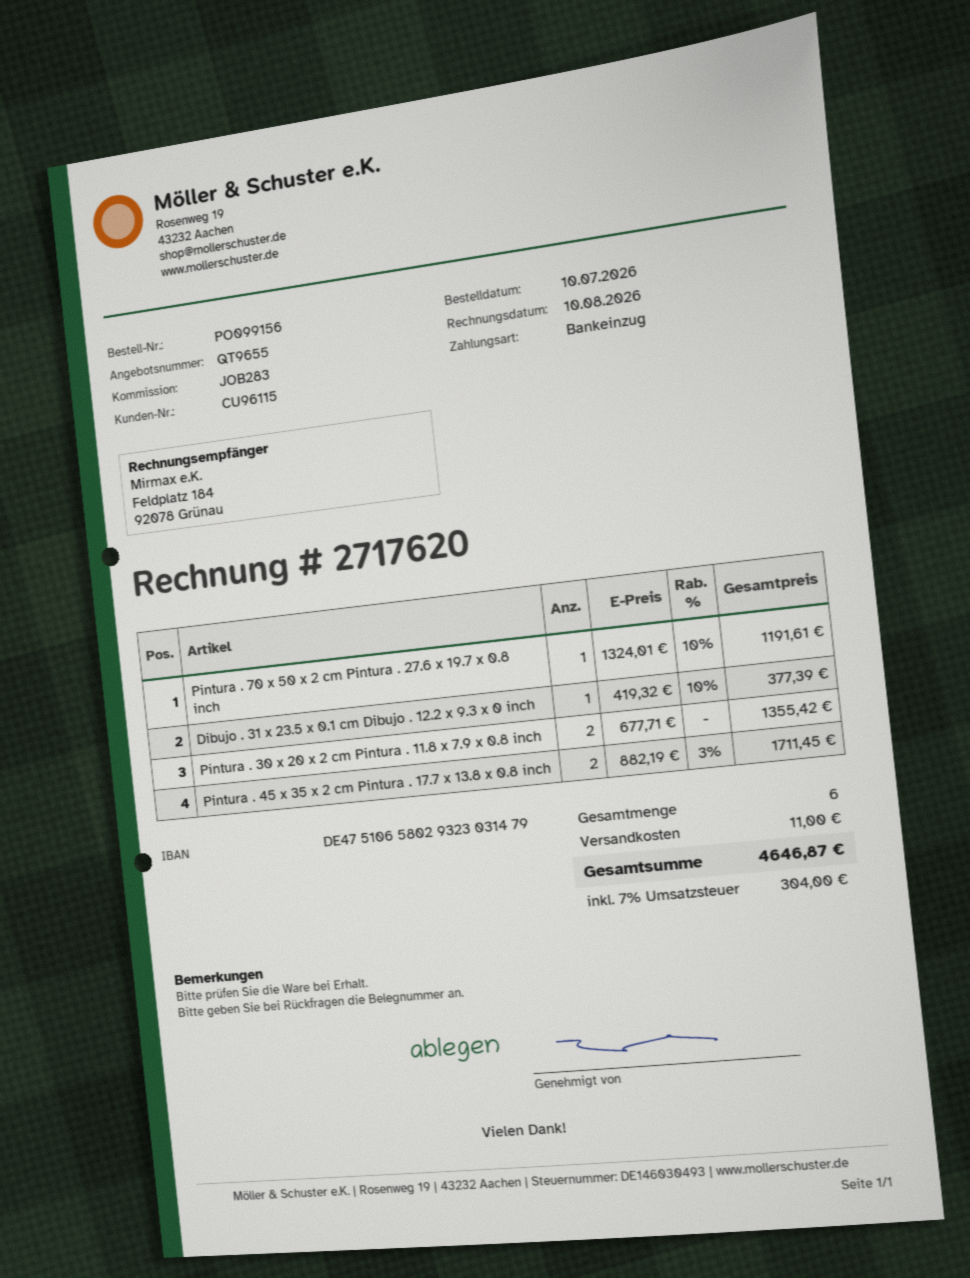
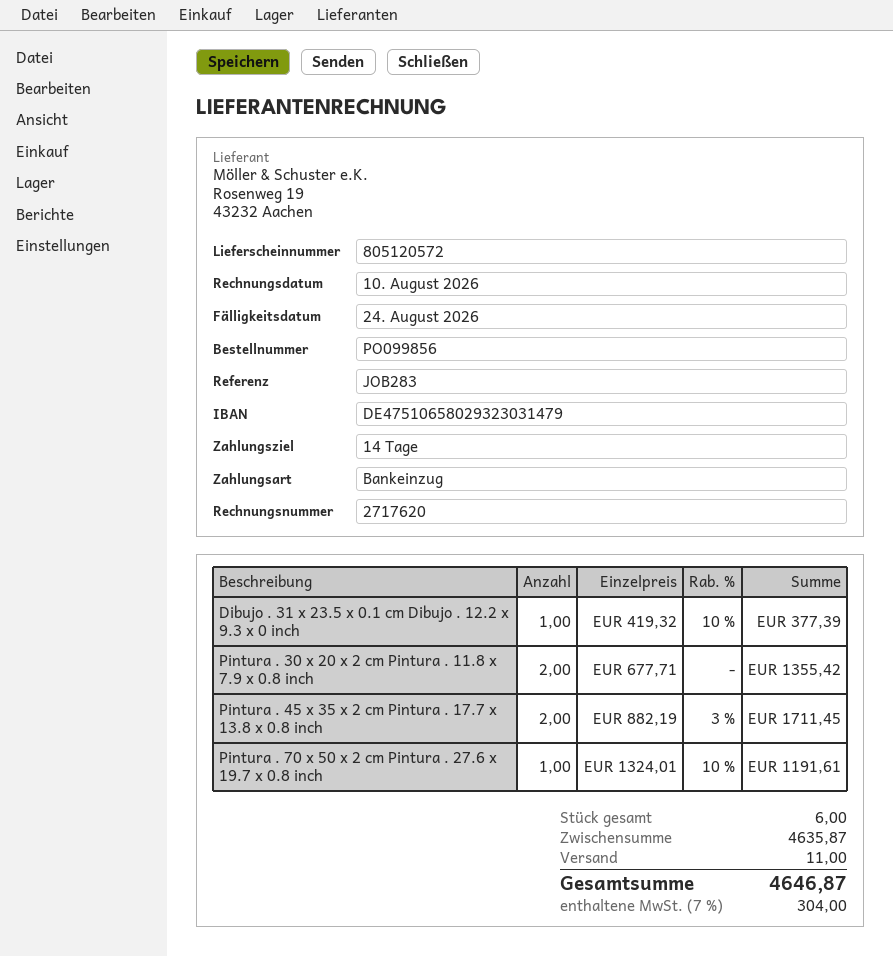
order number: PO099156 -> PO099856

